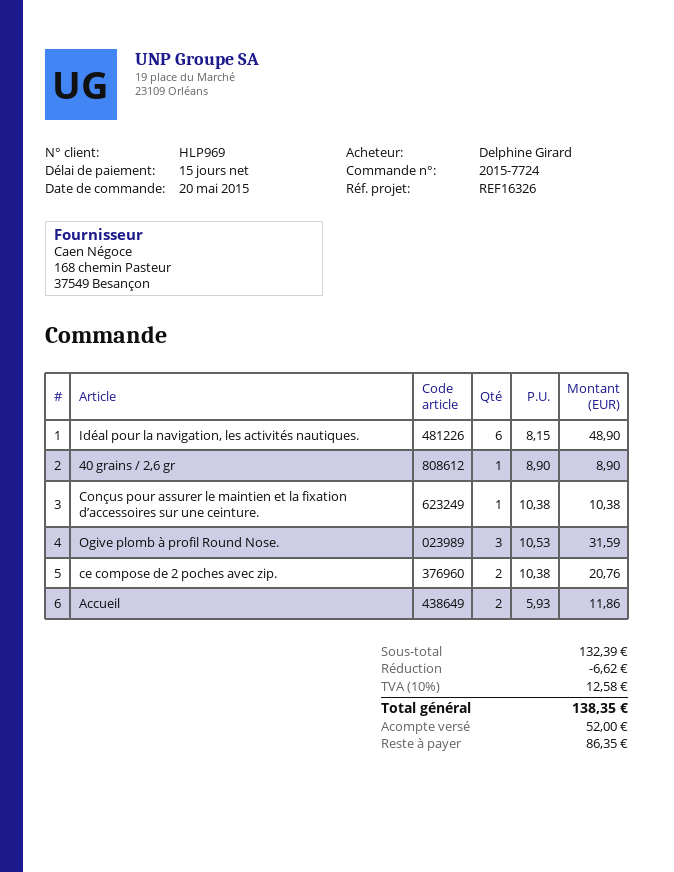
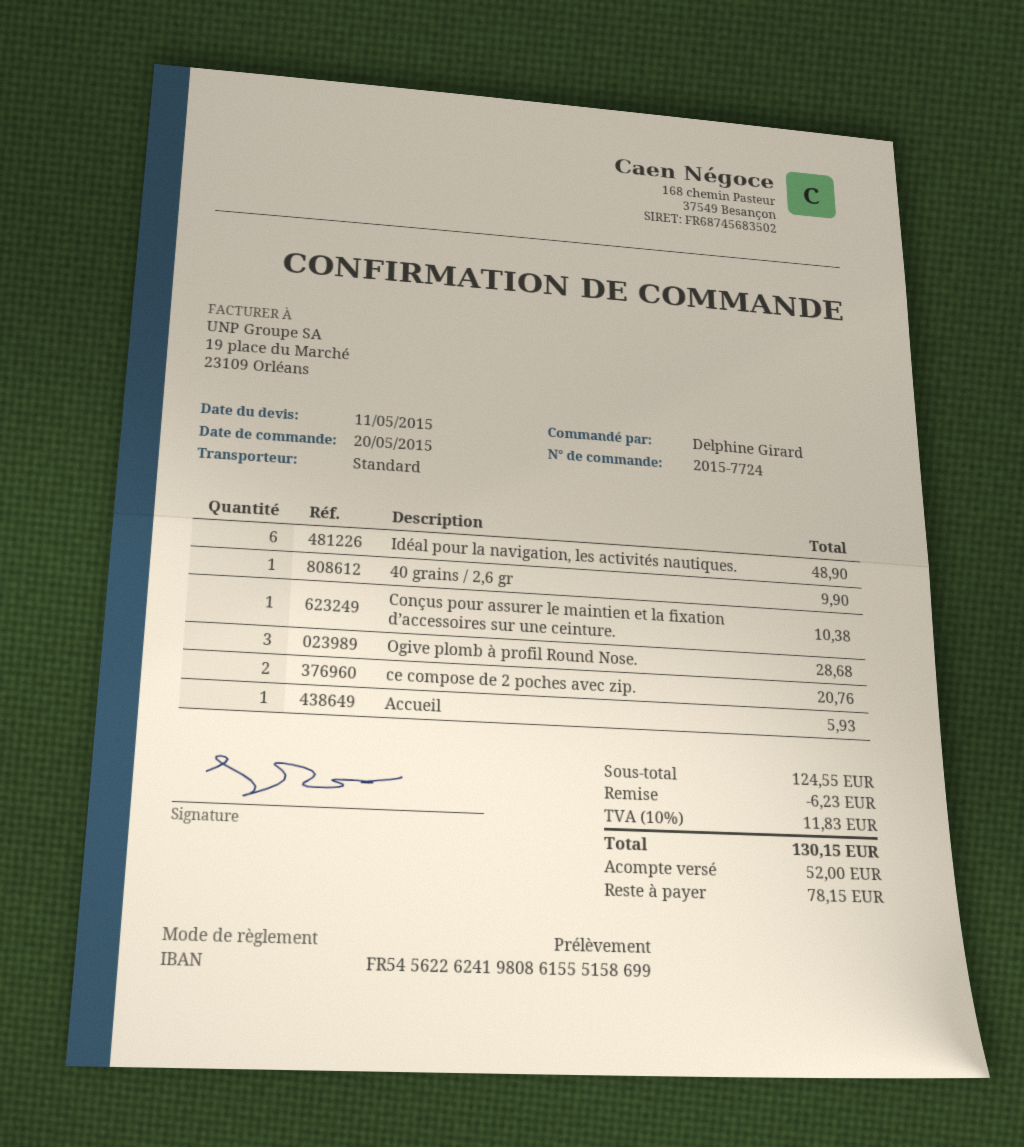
40 grains / 2,6 gr: 1 for 8.90 -> 1 for 9.90
Ogive plomb à profil Round Nose.: 3 for 31.59 -> 3 for 28.68
Accueil: 2 for 11.86 -> 1 for 5.93
subtotal: 132.39 -> 124.55
discount: 6.62 -> 6.23
tax: 10% = 12.58 -> 10% = 11.83
total: 138.35 -> 130.15
balance: 86.35 -> 78.15

